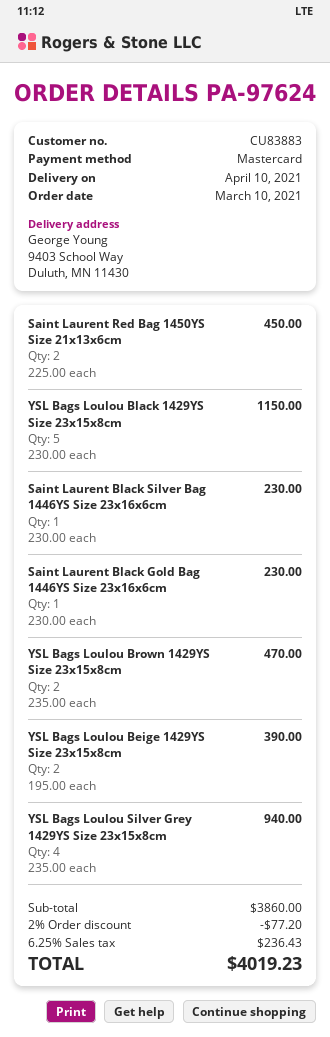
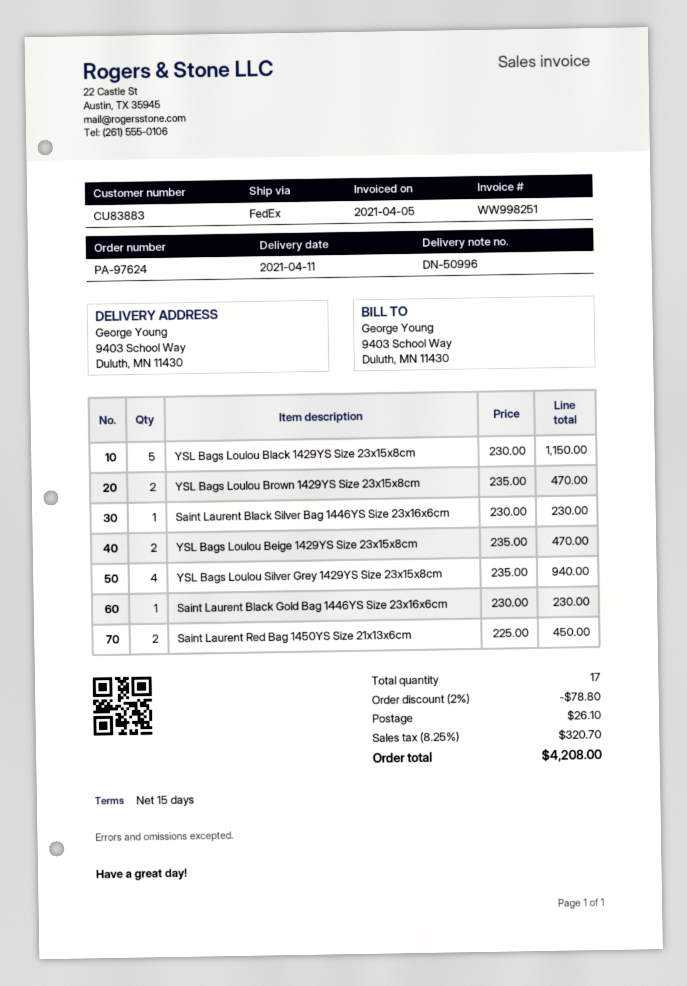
delivery date: 2021-04-10 -> 2021-04-11
YSL Bags Loulou Beige 1429YS Size 23x15x8cm: 2 x 195.00 = 390.00 -> 2 x 235.00 = 470.00
discount: 2% = 77.20 -> 2% = 78.80
shipping: none -> 26.10
tax: 6.25% = 236.43 -> 8.25% = 320.70
total: 4019.23 -> 4208.00

